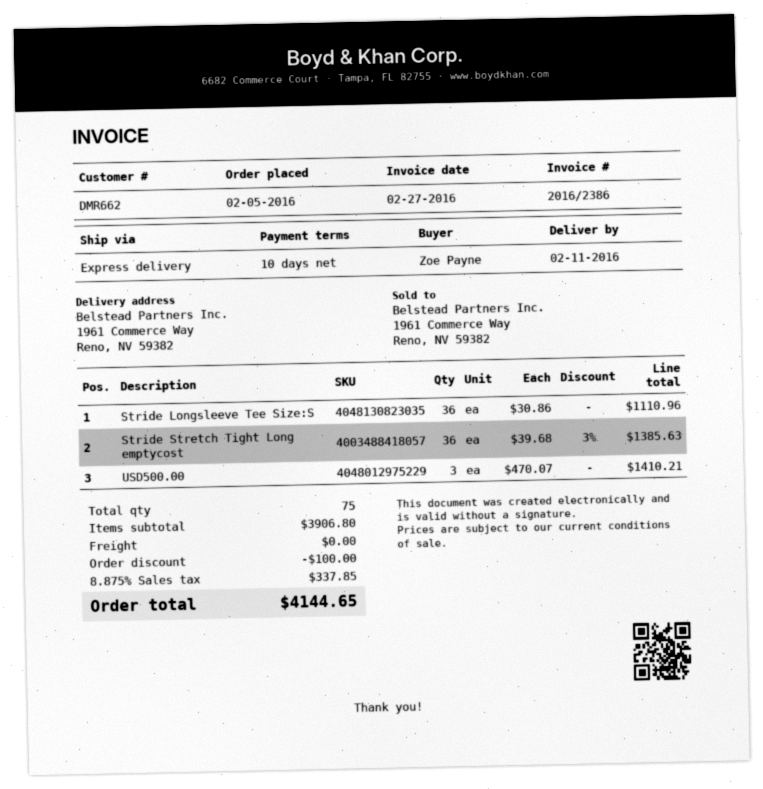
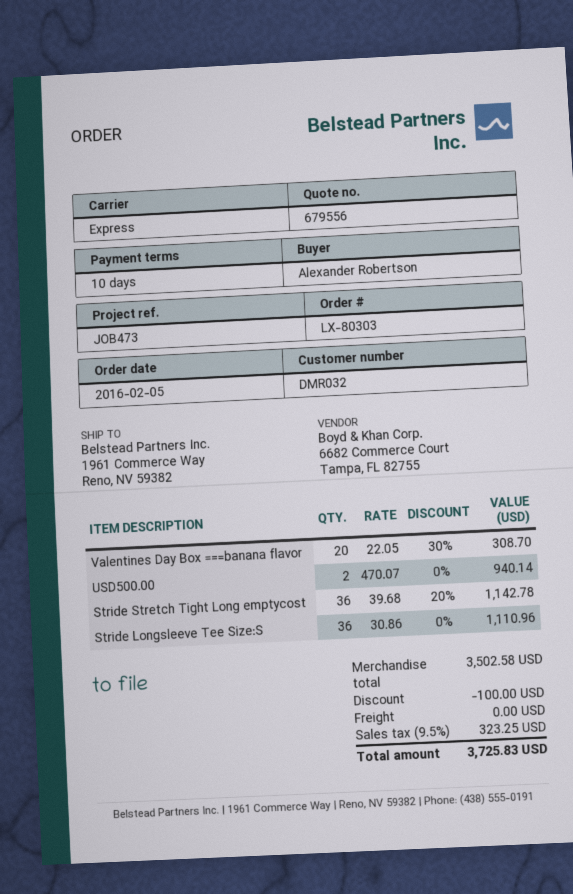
customer number: DMR662 -> DMR032
ordered by: Zoe Payne -> Alexander Robertson
Stride Stretch Tight Long emptycost: 36 x 39.68 - 3% = 1385.63 -> 36 x 39.68 - 20% = 1142.78
USD500.00: 3 x 470.07 = 1410.21 -> 2 x 470.07 = 940.14
Valentines Day Box ===banana flavor: none -> 20 x 22.05 - 30% = 308.70
subtotal: 3906.80 -> 3502.58
tax: 8.875% = 337.85 -> 9.5% = 323.25
total: 4144.65 -> 3725.83

